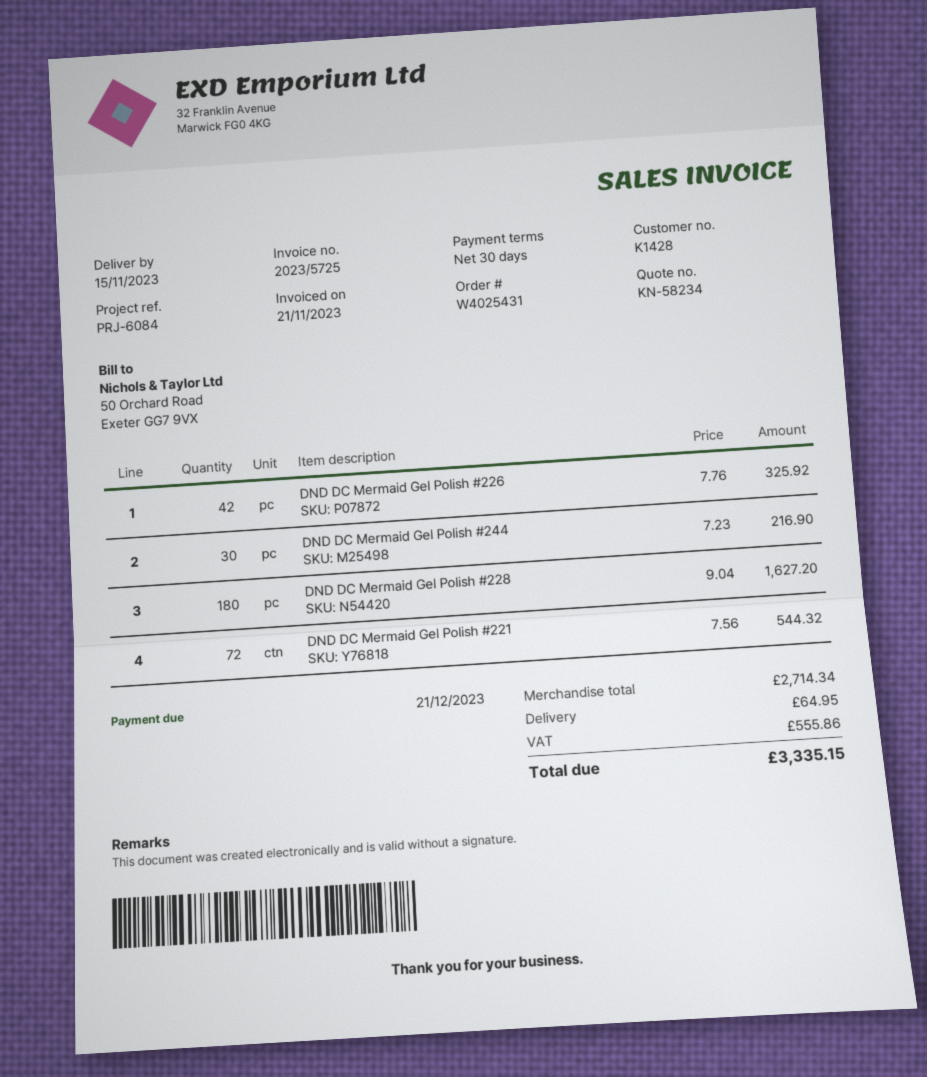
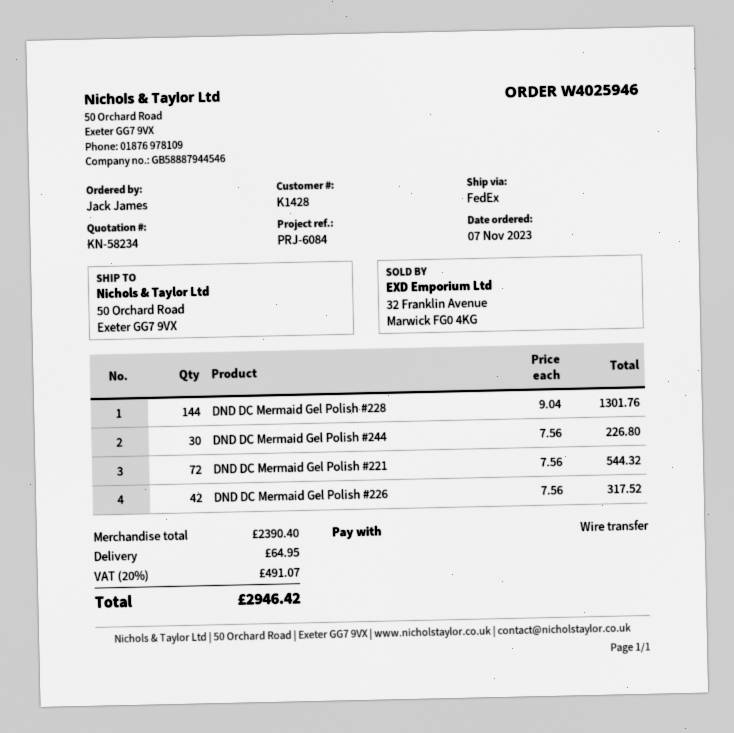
order number: W4025431 -> W4025946
DND DC Mermaid Gel Polish #226: 42 x 7.76 = 325.92 -> 42 x 7.56 = 317.52
DND DC Mermaid Gel Polish #244: 30 x 7.23 = 216.90 -> 30 x 7.56 = 226.80
DND DC Mermaid Gel Polish #228: 180 x 9.04 = 1627.20 -> 144 x 9.04 = 1301.76
subtotal: 2714.34 -> 2390.40
tax: 555.86 -> 491.07
total: 3335.15 -> 2946.42

